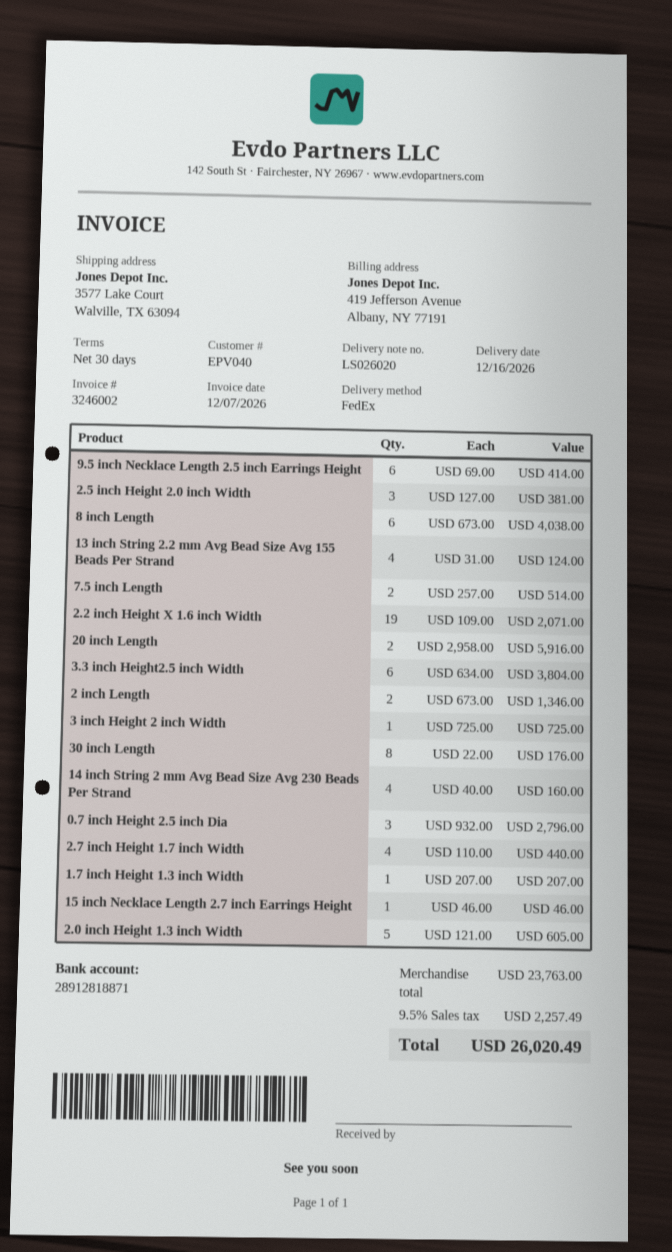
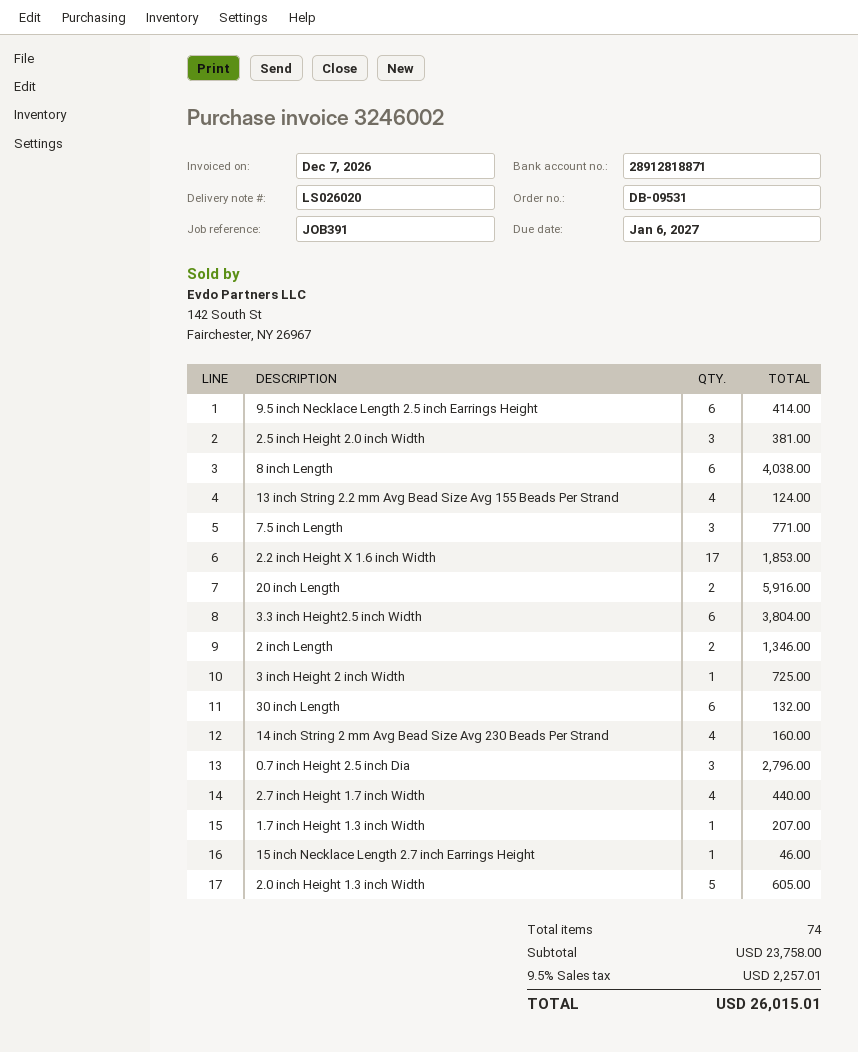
7.5 inch Length: 2 for 514.00 -> 3 for 771.00
2.2 inch Height X 1.6 inch Width: 19 for 2071.00 -> 17 for 1853.00
30 inch Length: 8 for 176.00 -> 6 for 132.00
subtotal: 23763.00 -> 23758.00
tax: 9.5% = 2257.49 -> 9.5% = 2257.01
total: 26020.49 -> 26015.01

